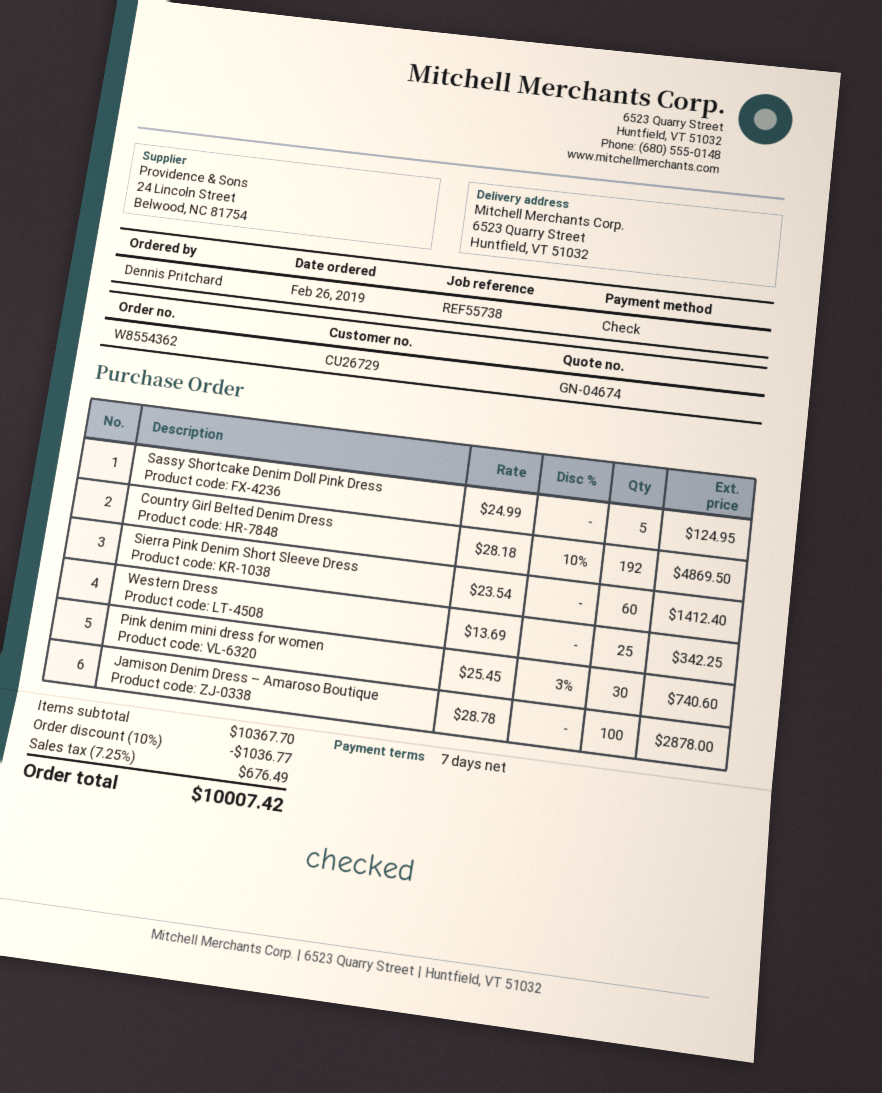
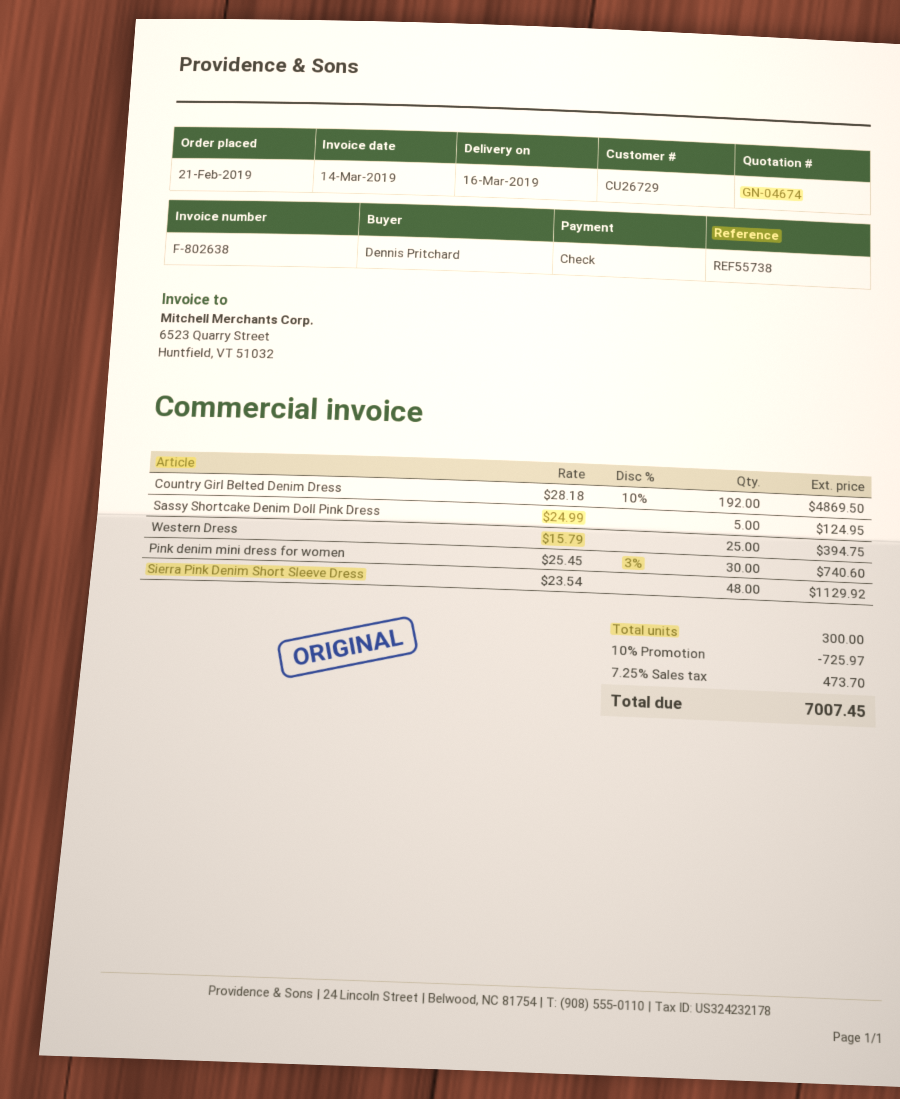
order date: 2019-02-26 -> 2019-02-21
Sierra Pink Denim Short Sleeve Dress: 60 x 23.54 = 1412.40 -> 48 x 23.54 = 1129.92
Western Dress: 25 x 13.69 = 342.25 -> 25 x 15.79 = 394.75
Jamison Denim Dress – Amaroso Boutique: 100 x 28.78 = 2878.00 -> none
discount: 10% = 1036.77 -> 10% = 725.97
tax: 7.25% = 676.49 -> 7.25% = 473.70
total: 10007.42 -> 7007.45

